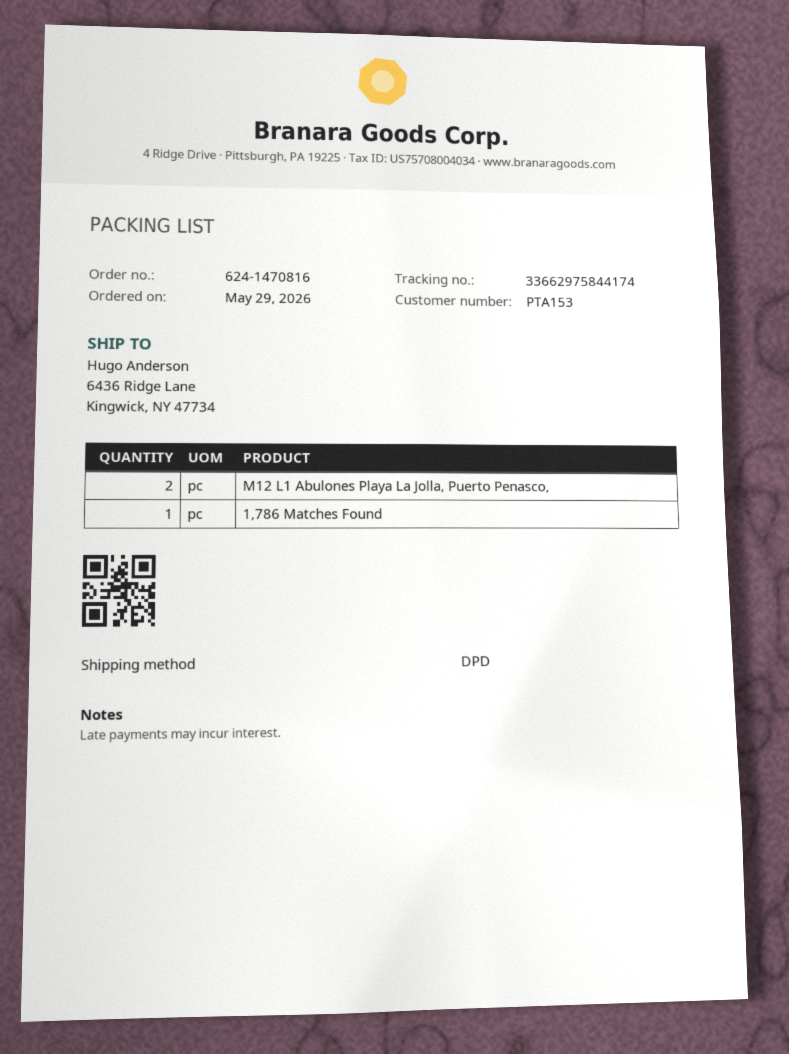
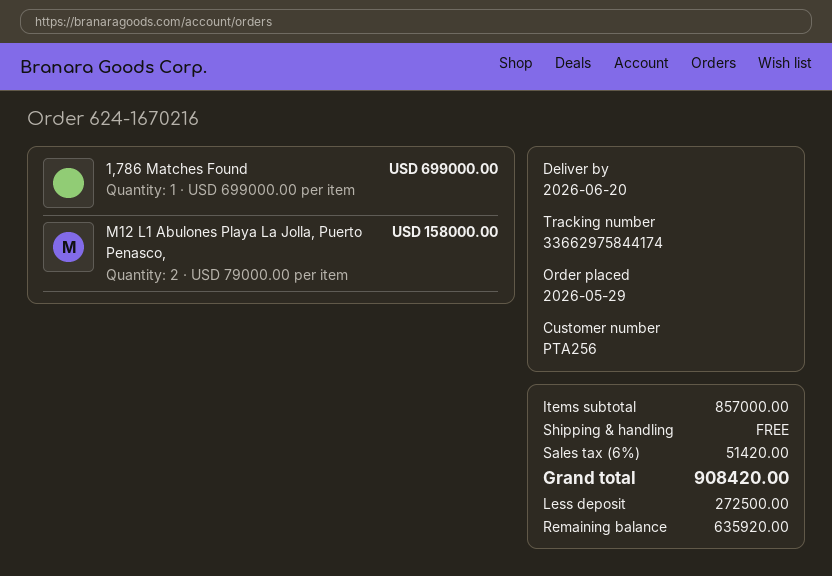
order number: 624-1470816 -> 624-1670216
customer number: PTA153 -> PTA256

